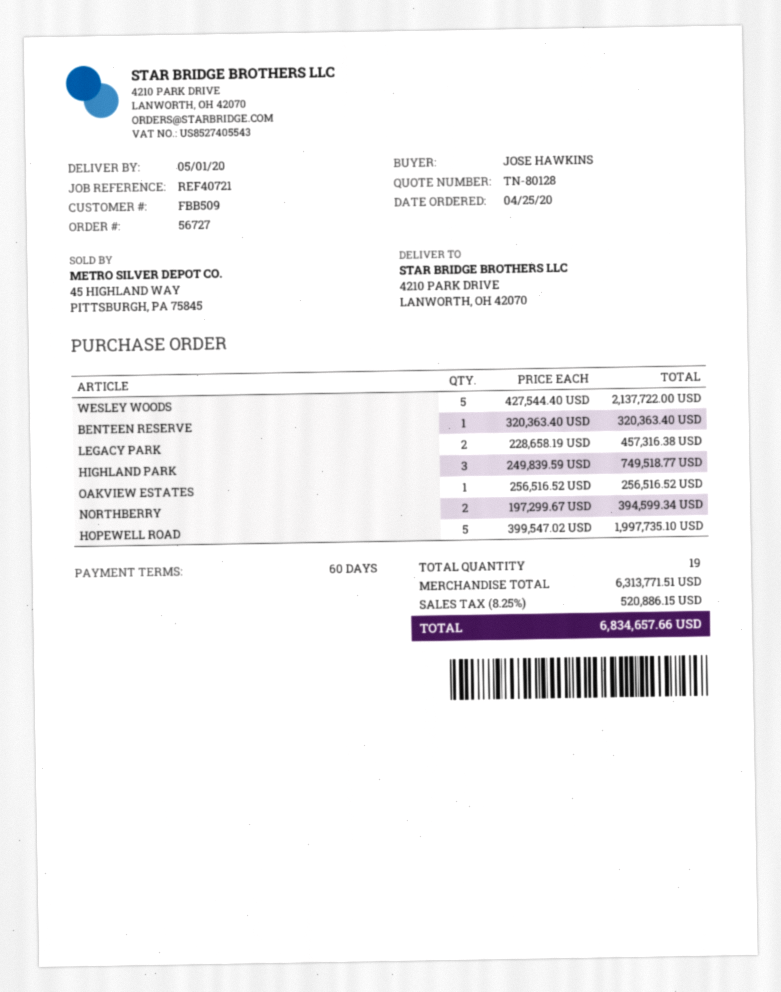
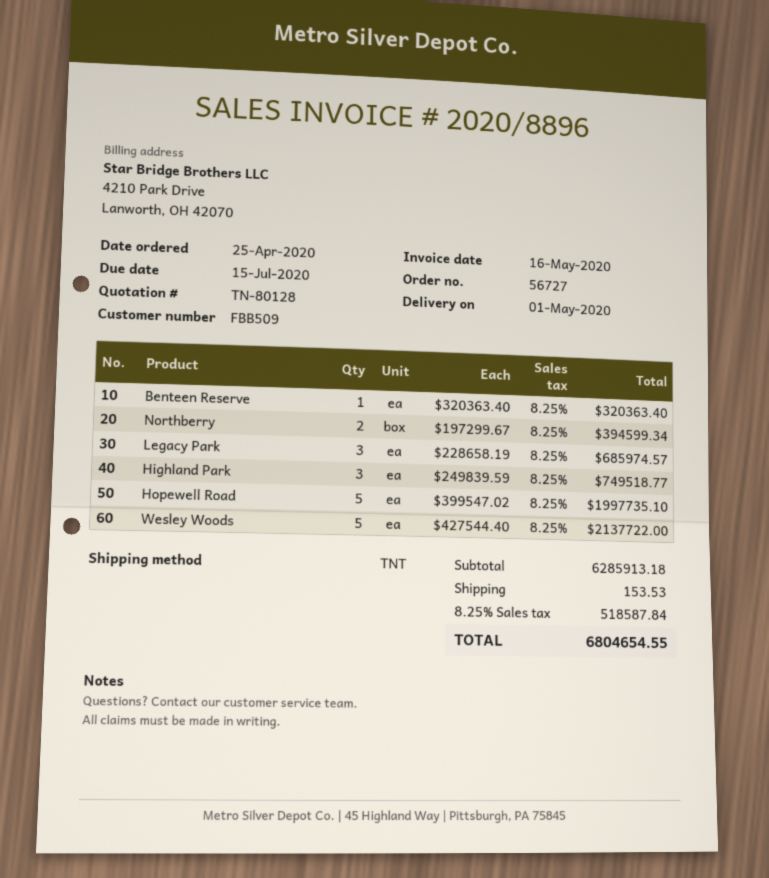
LEGACY PARK: 2 x 228658.19 = 457316.38 -> 3 x 228658.19 = 685974.57
OAKVIEW ESTATES: 1 x 256516.52 = 256516.52 -> none
subtotal: 6313771.51 -> 6285913.18
shipping: none -> 153.53
tax: 8.25% = 520886.15 -> 8.25% = 518587.84
total: 6834657.66 -> 6804654.55

